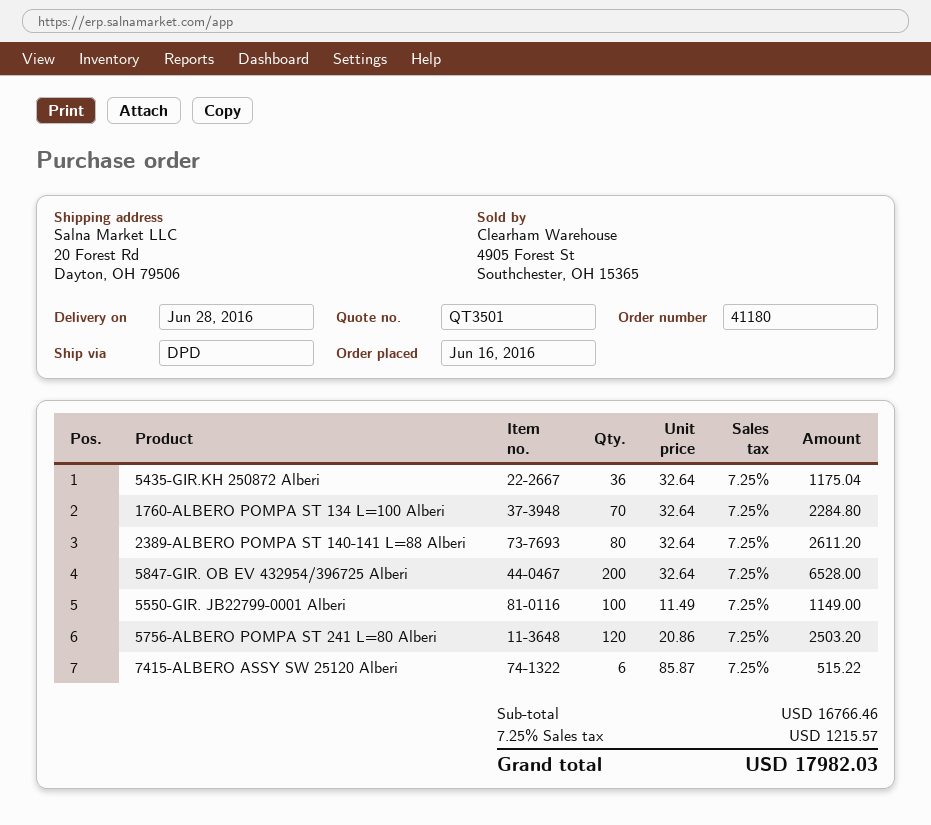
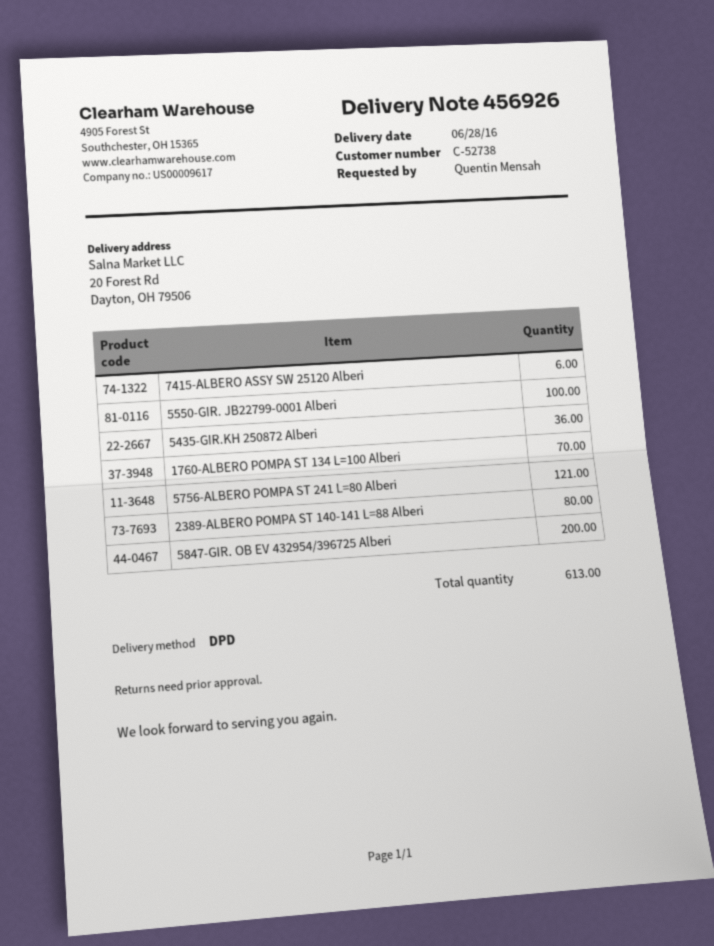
5756-ALBERO POMPA ST 241 L=80 Alberi: 120 -> 121

